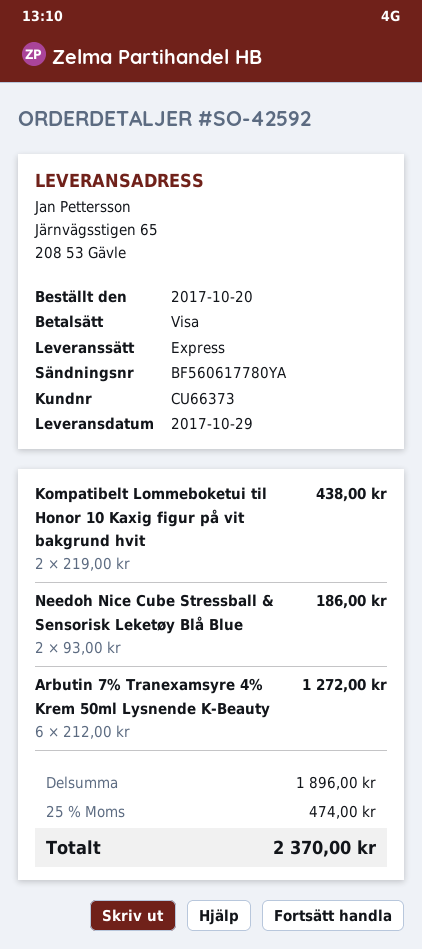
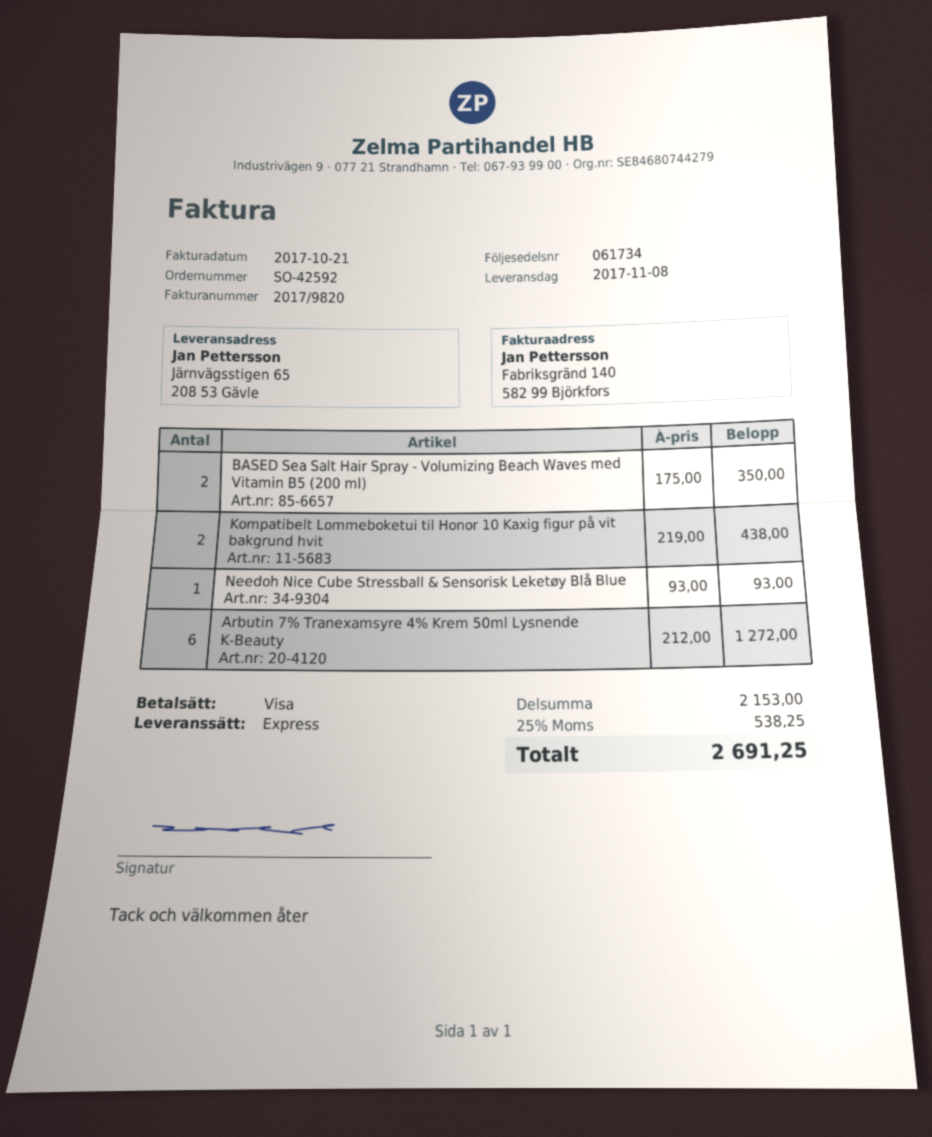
delivery date: 2017-10-29 -> 2017-11-08
Needoh Nice Cube Stressball & Sensorisk Leketøy Blå Blue: 2 x 93.00 = 186.00 -> 1 x 93.00 = 93.00
BASED Sea Salt Hair Spray - Volumizing Beach Waves med Vitamin B5 (200 ml): none -> 2 x 175.00 = 350.00
subtotal: 1896.00 -> 2153.00
tax: 25% = 474.00 -> 25% = 538.25
total: 2370.00 -> 2691.25

